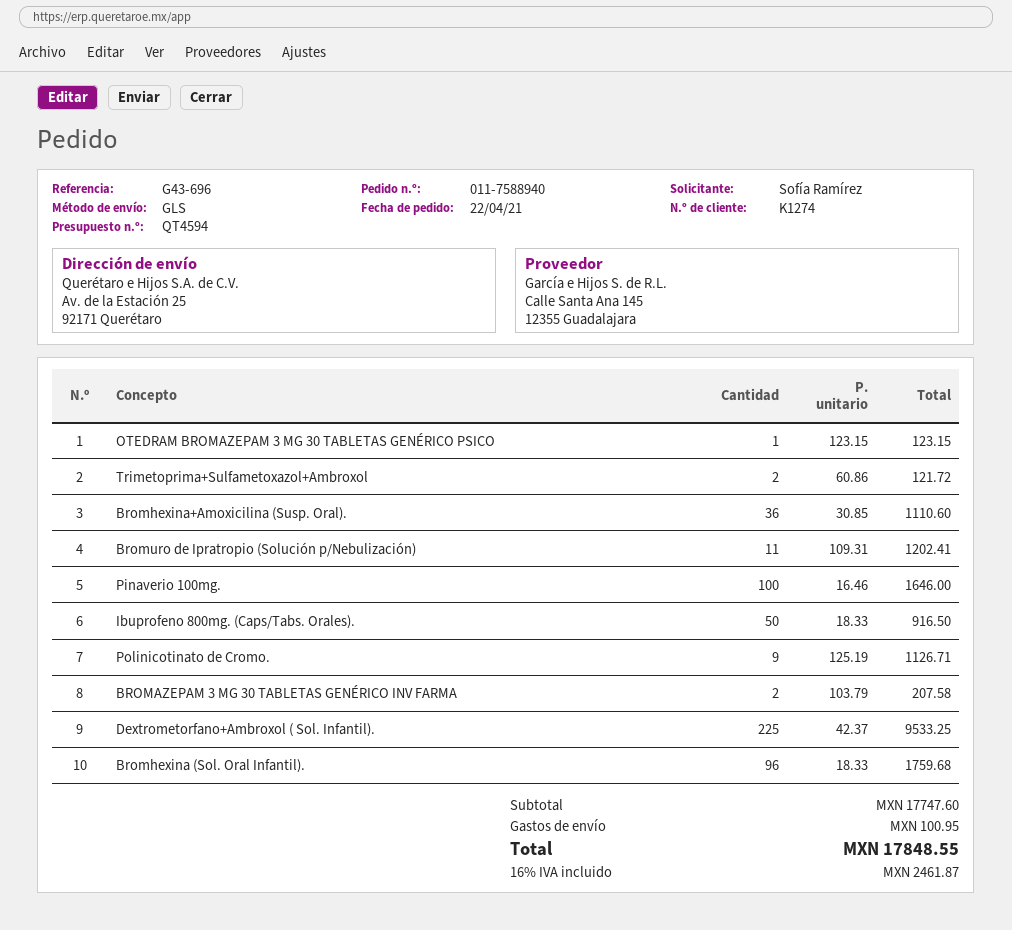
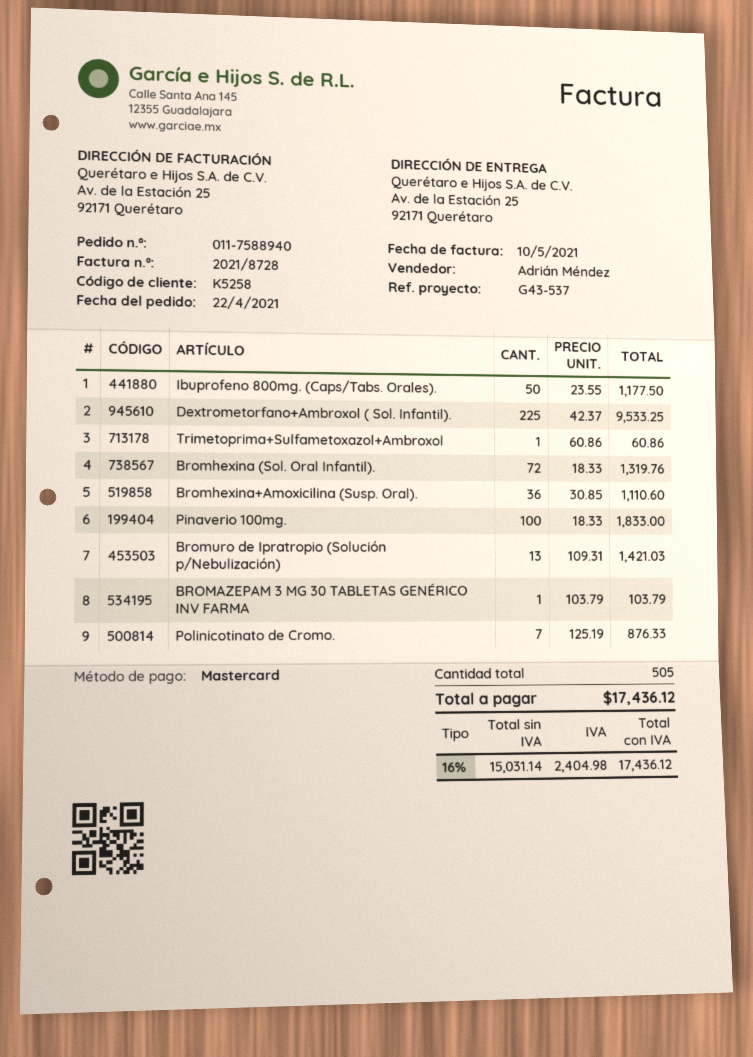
customer number: K1274 -> K5258
reference: G43-696 -> G43-537
OTEDRAM BROMAZEPAM 3 MG 30 TABLETAS GENÉRICO PSICO: 1 x 123.15 = 123.15 -> none
Trimetoprima+Sulfametoxazol+Ambroxol: 2 x 60.86 = 121.72 -> 1 x 60.86 = 60.86
Bromuro de Ipratropio (Solución p/Nebulización): 11 x 109.31 = 1202.41 -> 13 x 109.31 = 1421.03
Pinaverio 100mg.: 100 x 16.46 = 1646.00 -> 100 x 18.33 = 1833.00
Ibuprofeno 800mg. (Caps/Tabs. Orales).: 50 x 18.33 = 916.50 -> 50 x 23.55 = 1177.50
Polinicotinato de Cromo.: 9 x 125.19 = 1126.71 -> 7 x 125.19 = 876.33
BROMAZEPAM 3 MG 30 TABLETAS GENÉRICO INV FARMA: 2 x 103.79 = 207.58 -> 1 x 103.79 = 103.79
Bromhexina (Sol. Oral Infantil).: 96 x 18.33 = 1759.68 -> 72 x 18.33 = 1319.76
shipping: 100.95 -> none
tax: 16% = 2461.87 -> 16% = 2404.98
total: 17848.55 -> 17436.12

